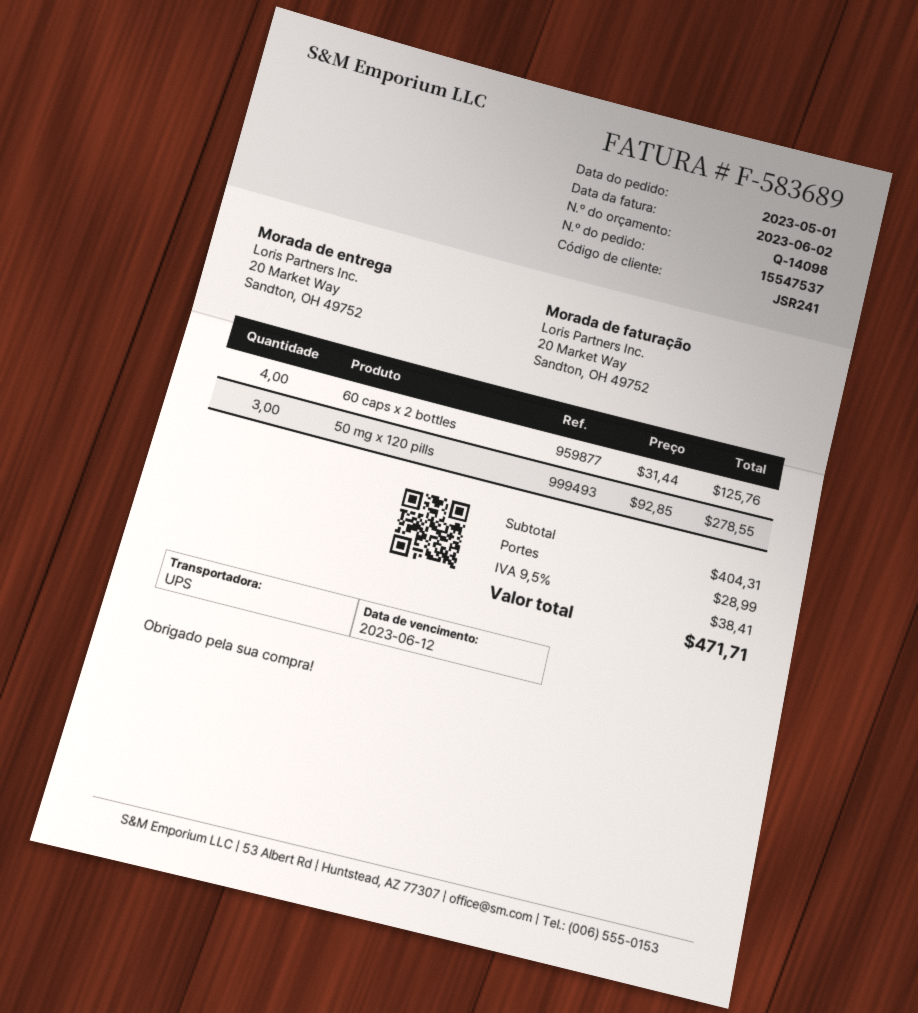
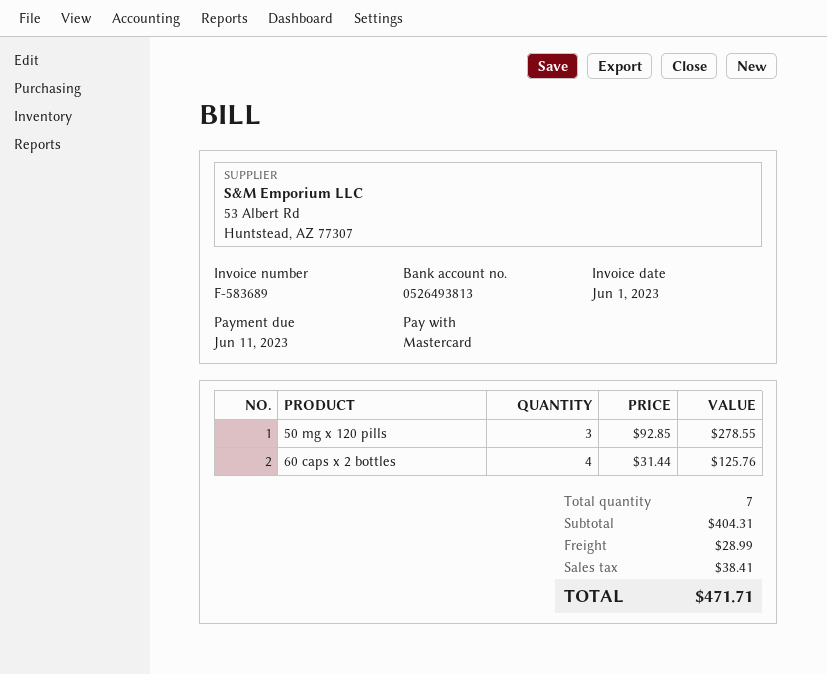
invoice date: 2023-06-02 -> 2023-06-01
due date: 2023-06-12 -> 2023-06-11

